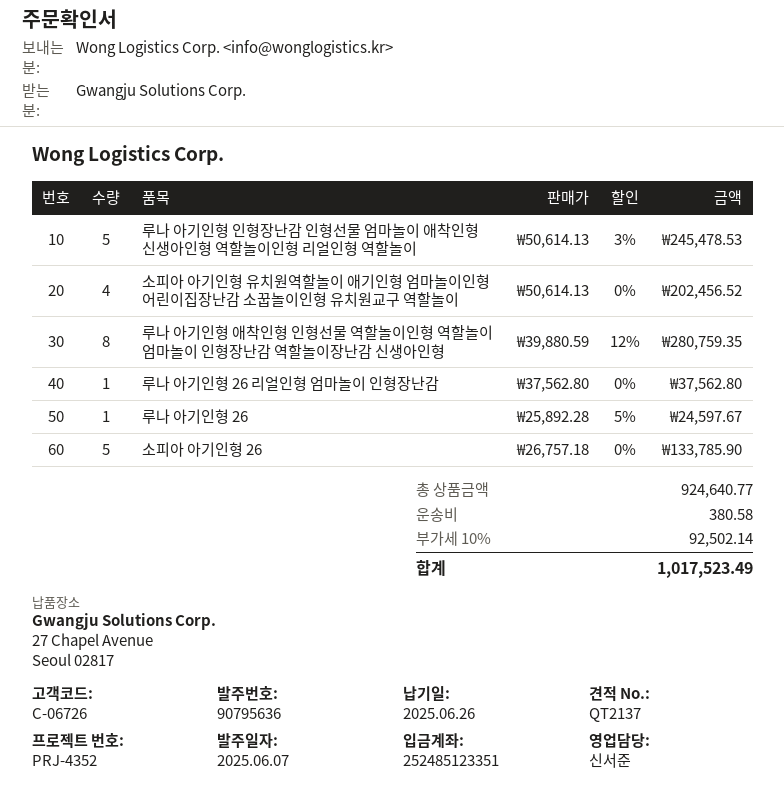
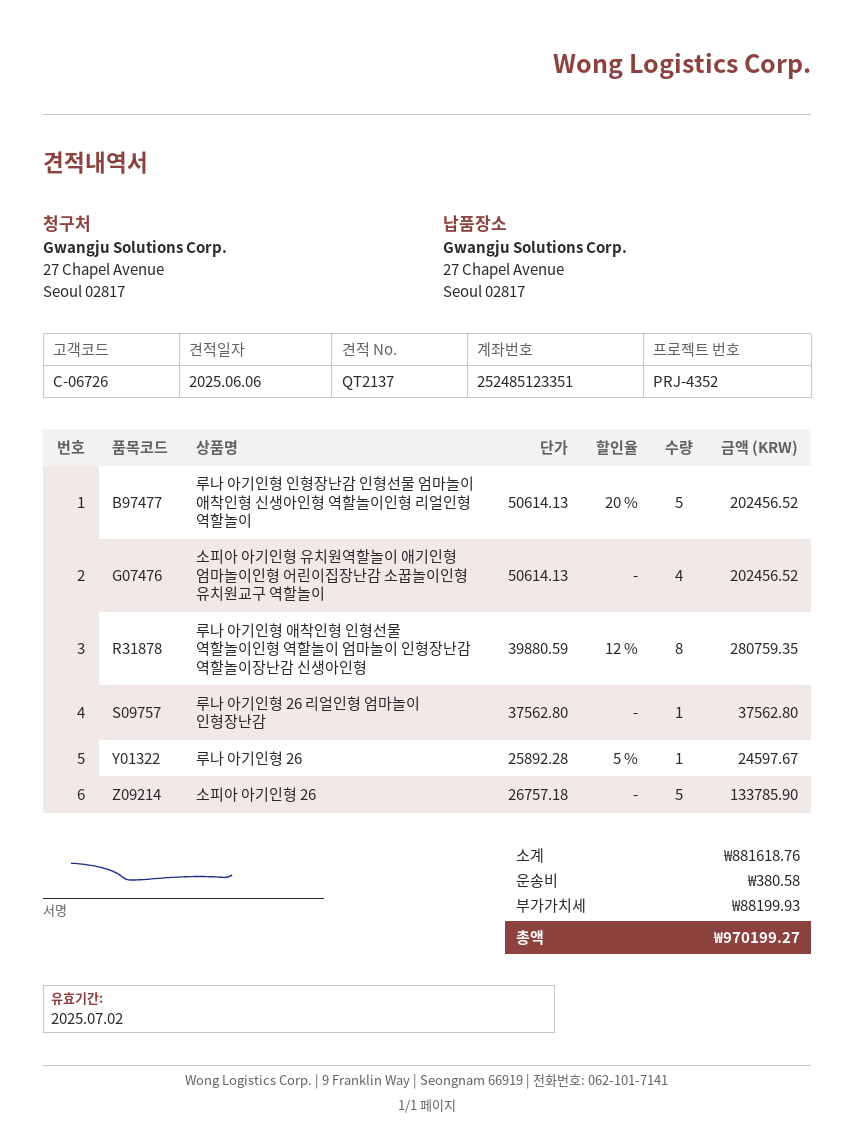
루나 아기인형 인형장난감 인형선물 엄마놀이 애착인형 신생아인형 역할놀이인형 리얼인형 역할놀이: 5 x 50614.13 - 3% = 245478.53 -> 5 x 50614.13 - 20% = 202456.52
subtotal: 924640.77 -> 881618.76
tax: 92502.14 -> 88199.93
total: 1017523.49 -> 970199.27

